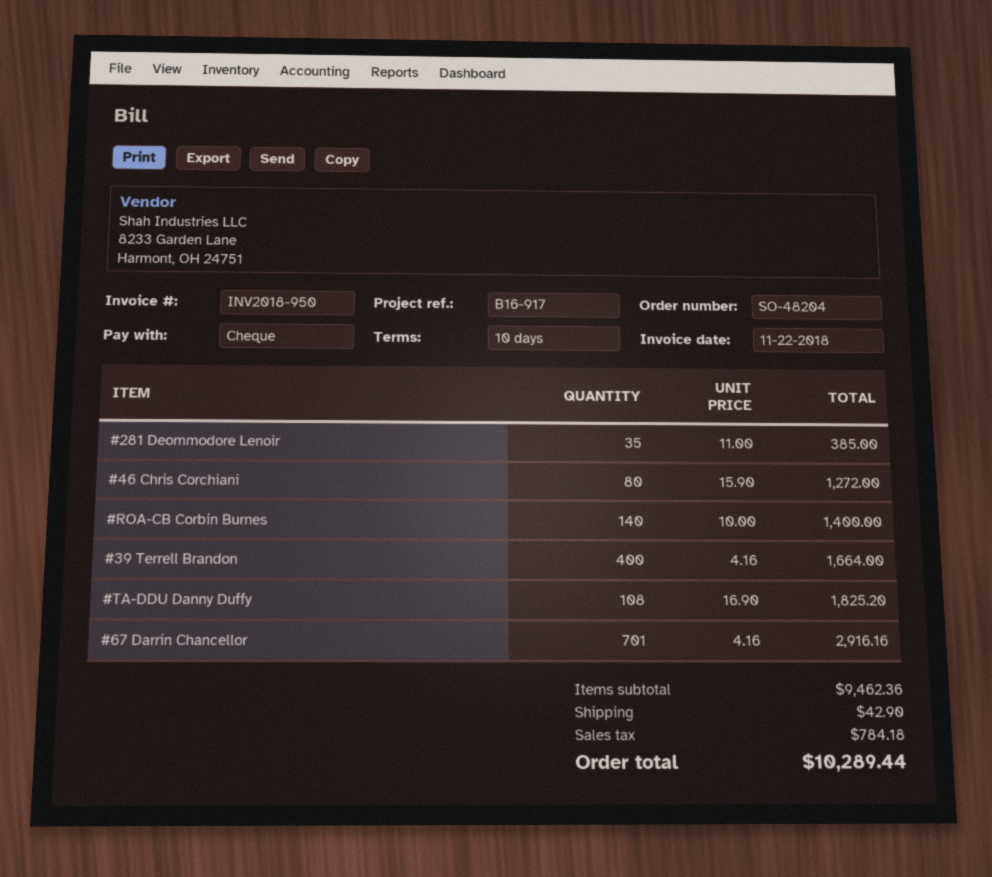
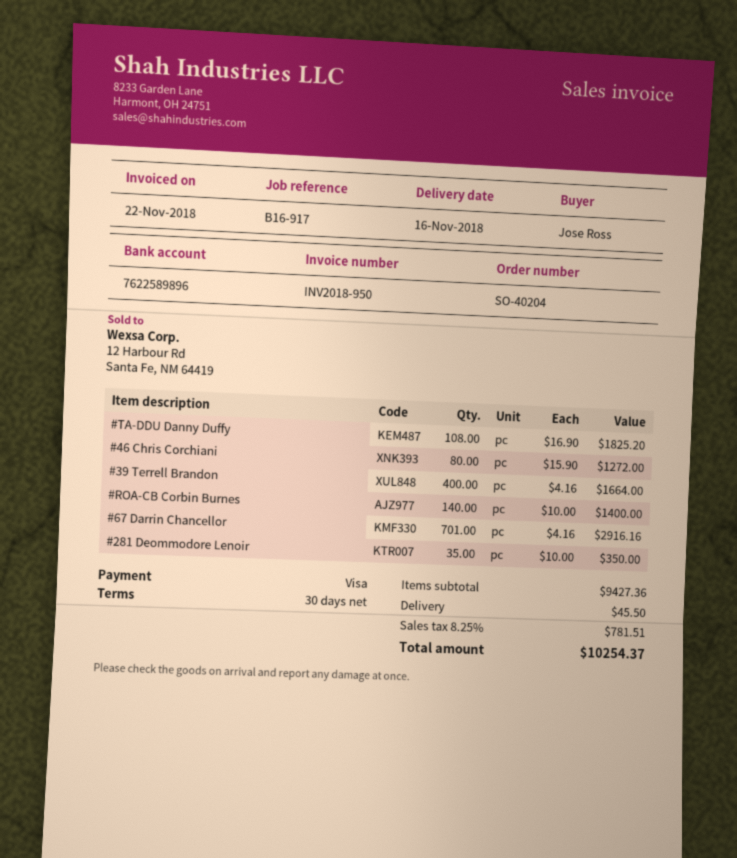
order number: SO-48204 -> SO-40204
payment terms: 10 days -> 30 days
payment method: cheque -> Visa
#281 Deommodore Lenoir: 35 x 11.00 = 385.00 -> 35 x 10.00 = 350.00
subtotal: 9462.36 -> 9427.36
shipping: 42.90 -> 45.50
tax: 784.18 -> 781.51
total: 10289.44 -> 10254.37

